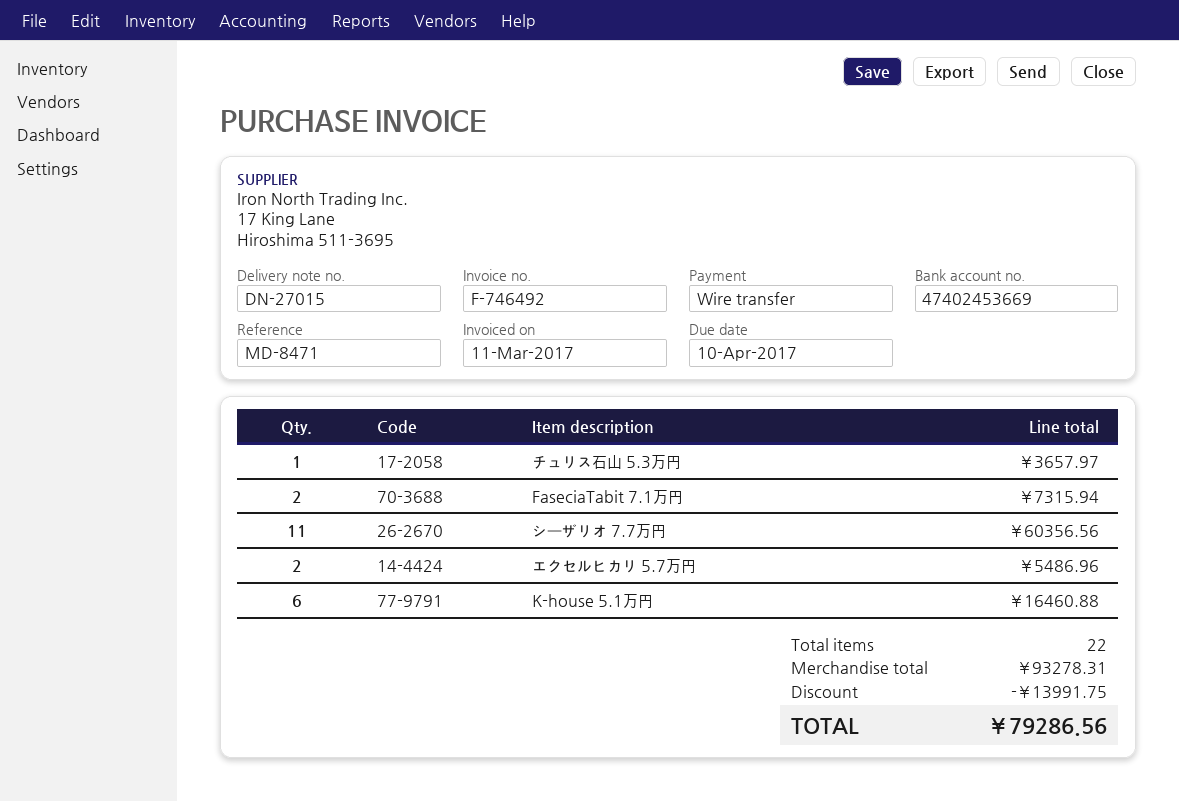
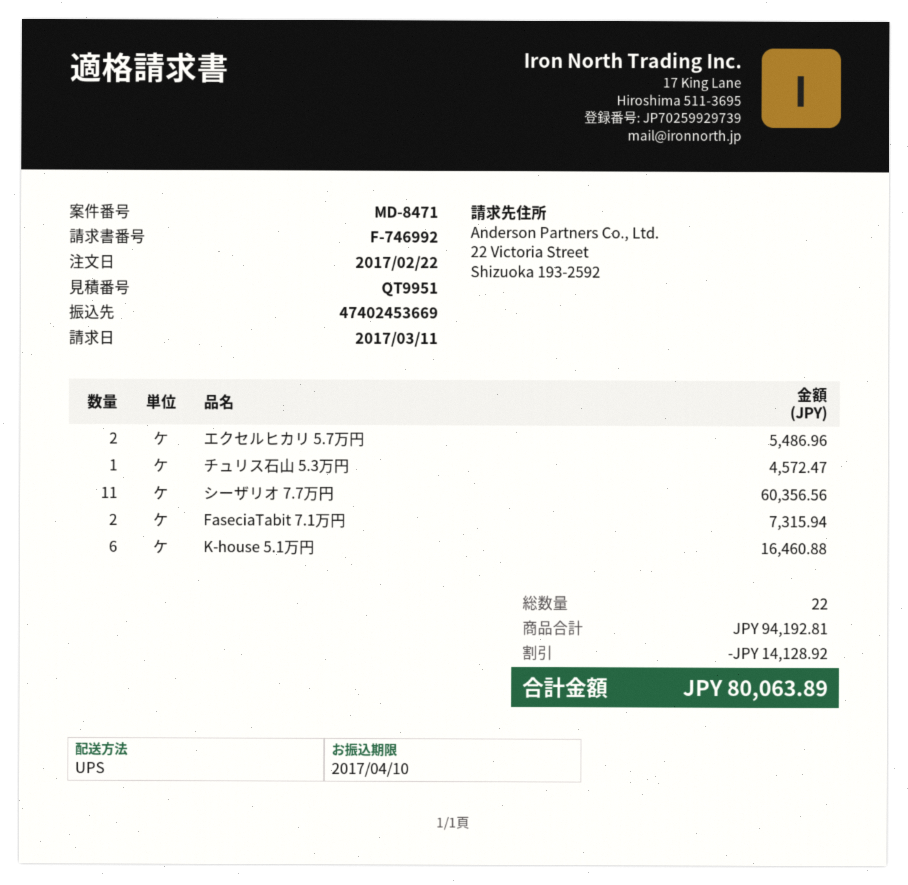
invoice number: F-746492 -> F-746992
チュリス石山 5.3万円: 1 for 3657.97 -> 1 for 4572.47
subtotal: 93278.31 -> 94192.81
discount: 13991.75 -> 14128.92
total: 79286.56 -> 80063.89

